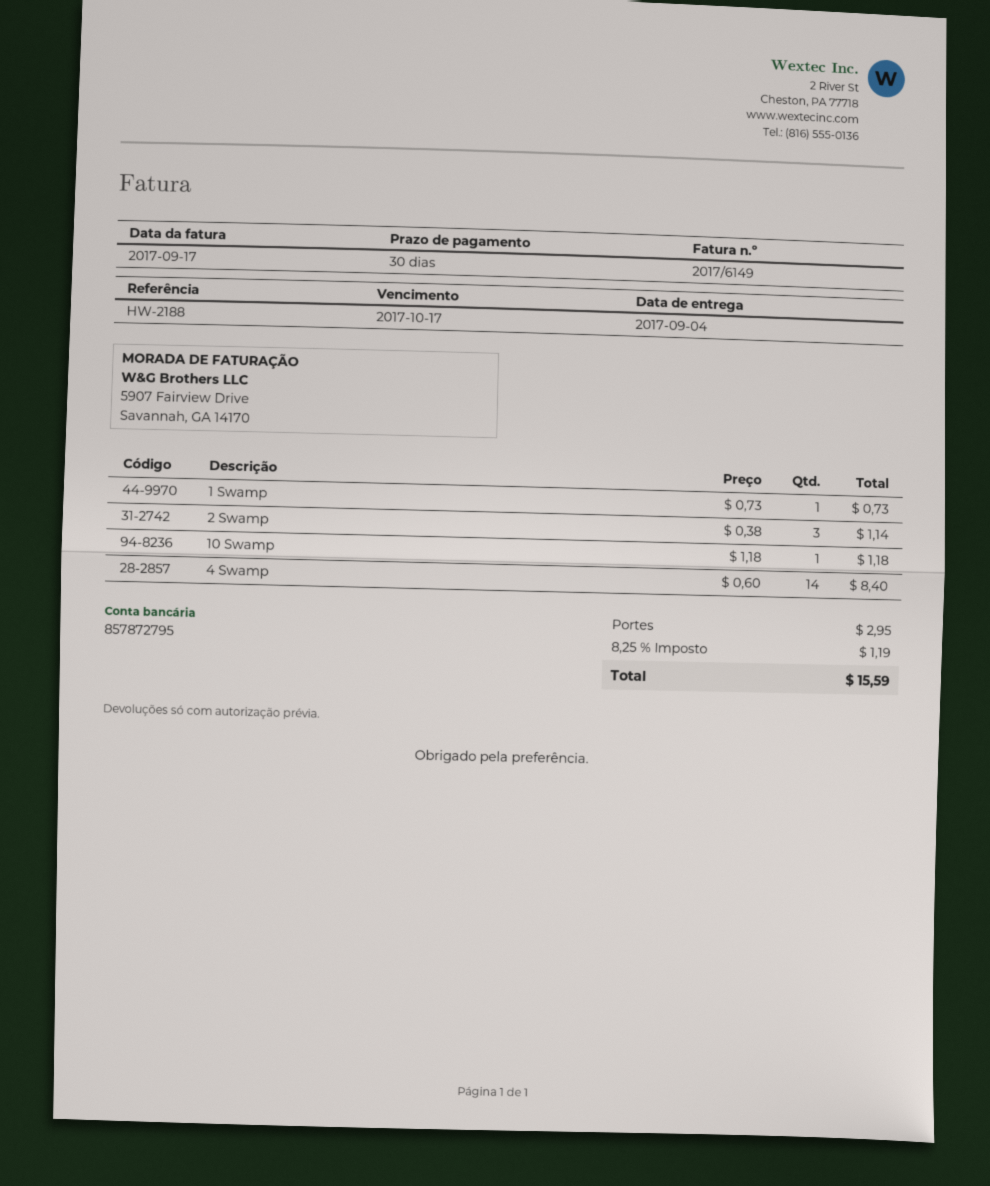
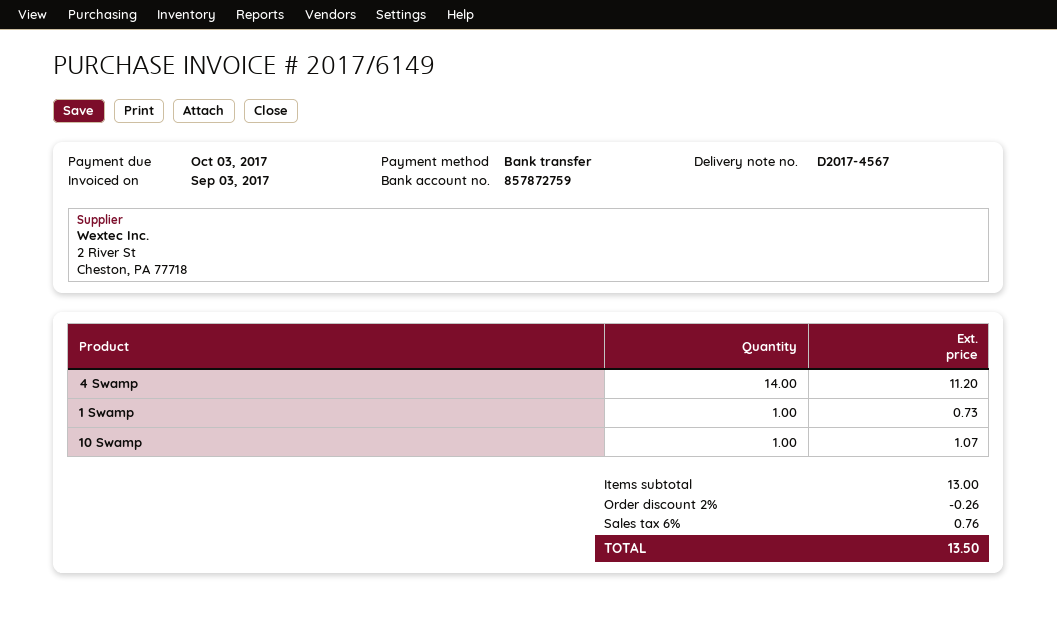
invoice date: 2017-09-17 -> 2017-09-03
due date: 2017-10-17 -> 2017-10-03
bank account: 857872795 -> 857872759
2 Swamp: 3 for 1.14 -> none
10 Swamp: 1 for 1.18 -> 1 for 1.07
4 Swamp: 14 for 8.40 -> 14 for 11.20
discount: none -> 2% = 0.26
shipping: 2.95 -> none
tax: 8.25% = 1.19 -> 6% = 0.76
total: 15.59 -> 13.50

